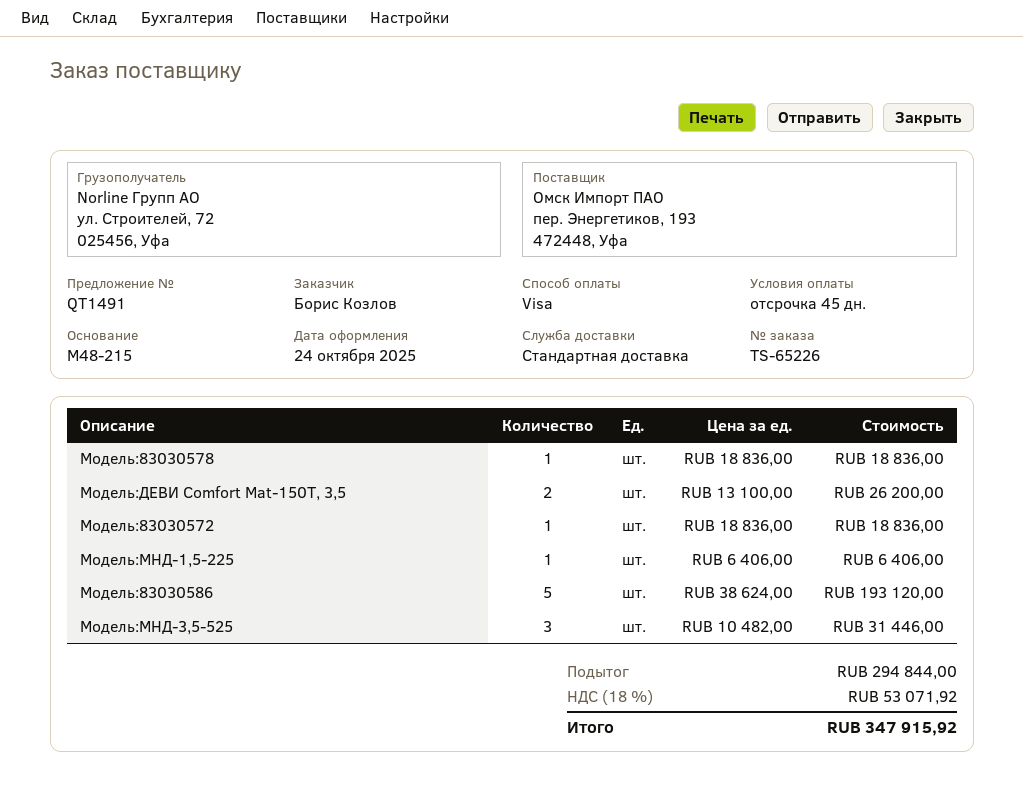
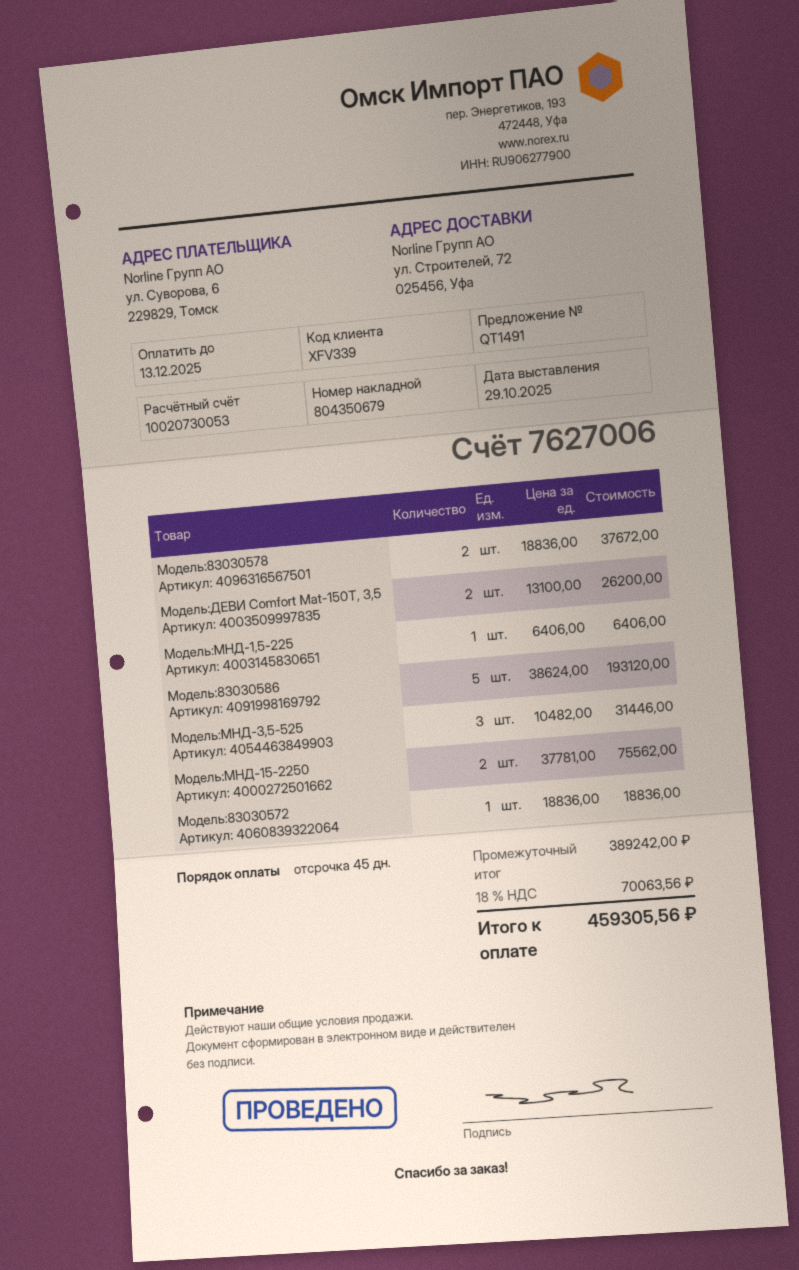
Модель:83030578: 1 x 18836.00 = 18836.00 -> 2 x 18836.00 = 37672.00
Модель:МНД-15-2250: none -> 2 x 37781.00 = 75562.00
subtotal: 294844.00 -> 389242.00
tax: 18% = 53071.92 -> 18% = 70063.56
total: 347915.92 -> 459305.56

